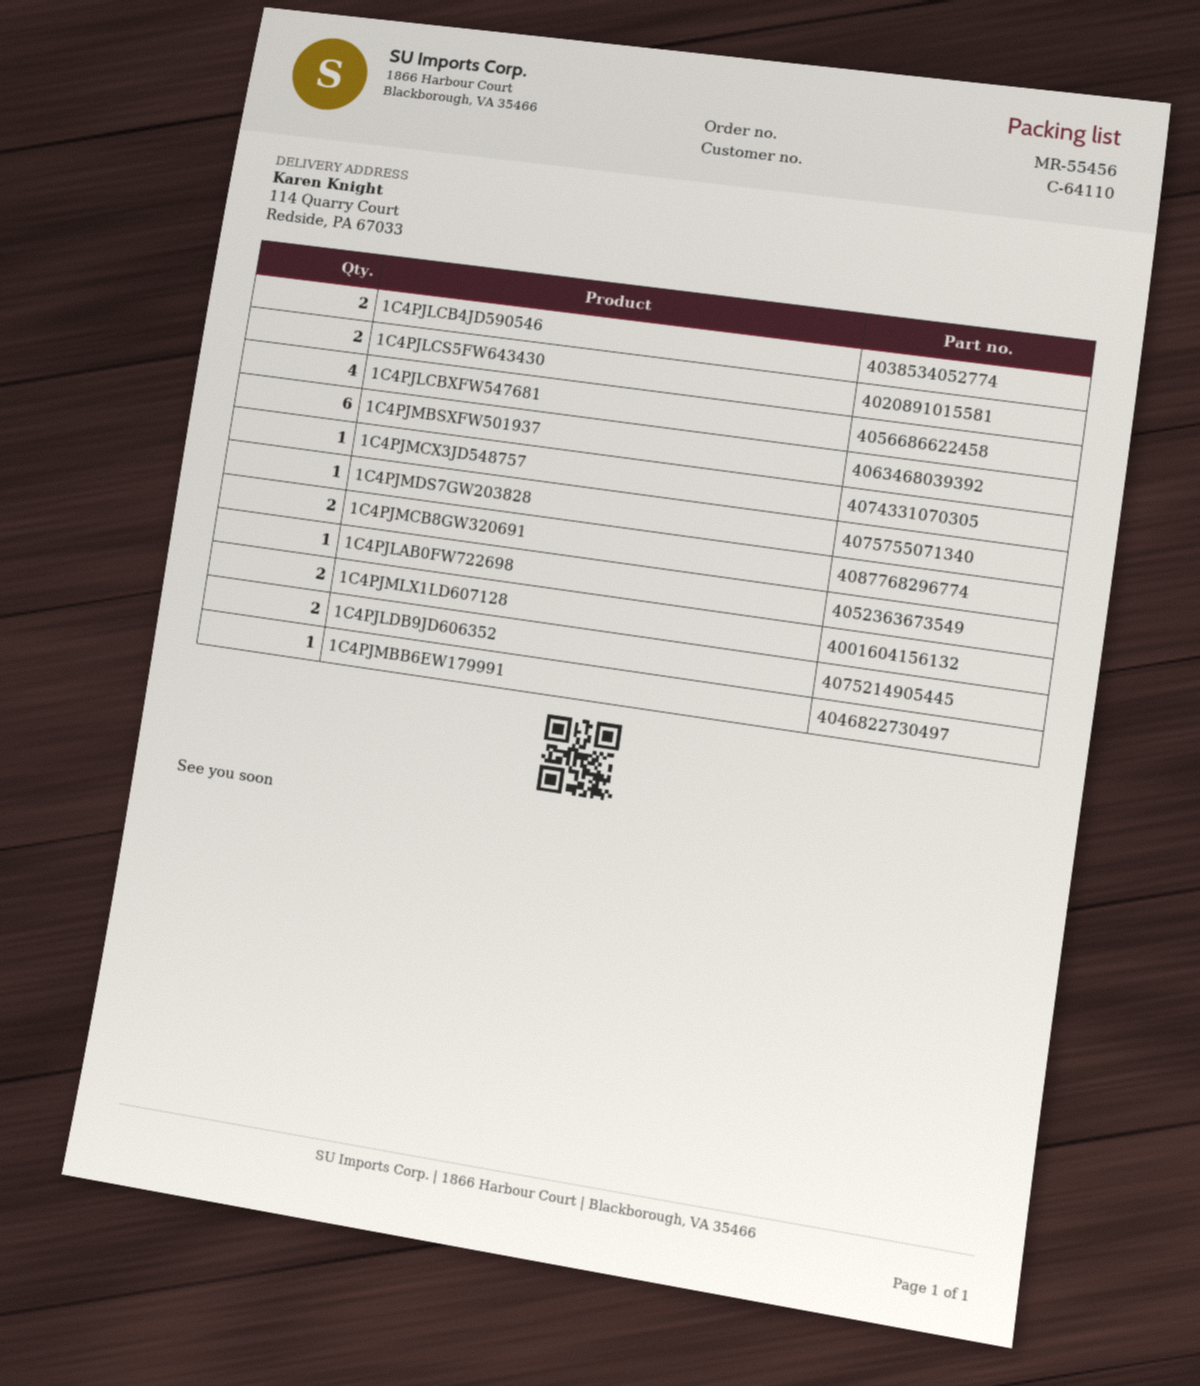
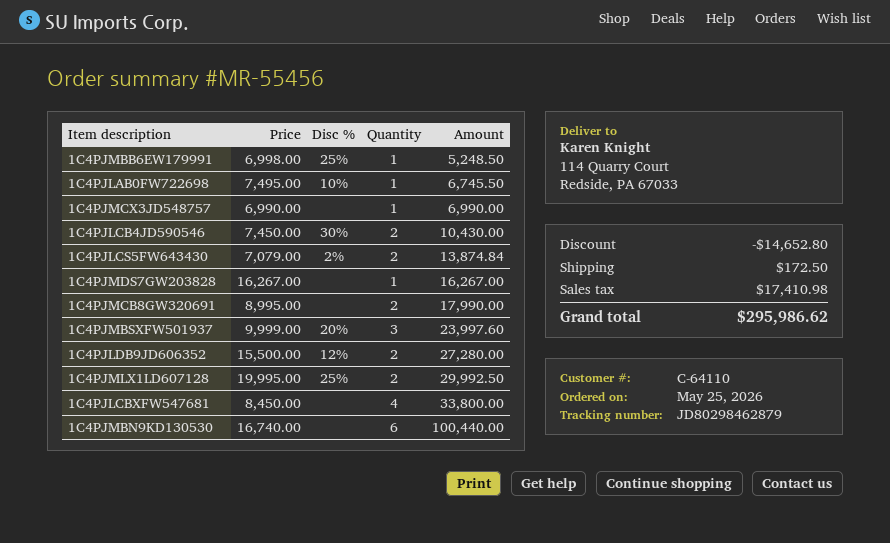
1C4PJMBSXFW501937: 6 -> 3
1C4PJMBN9KD130530: none -> 6

